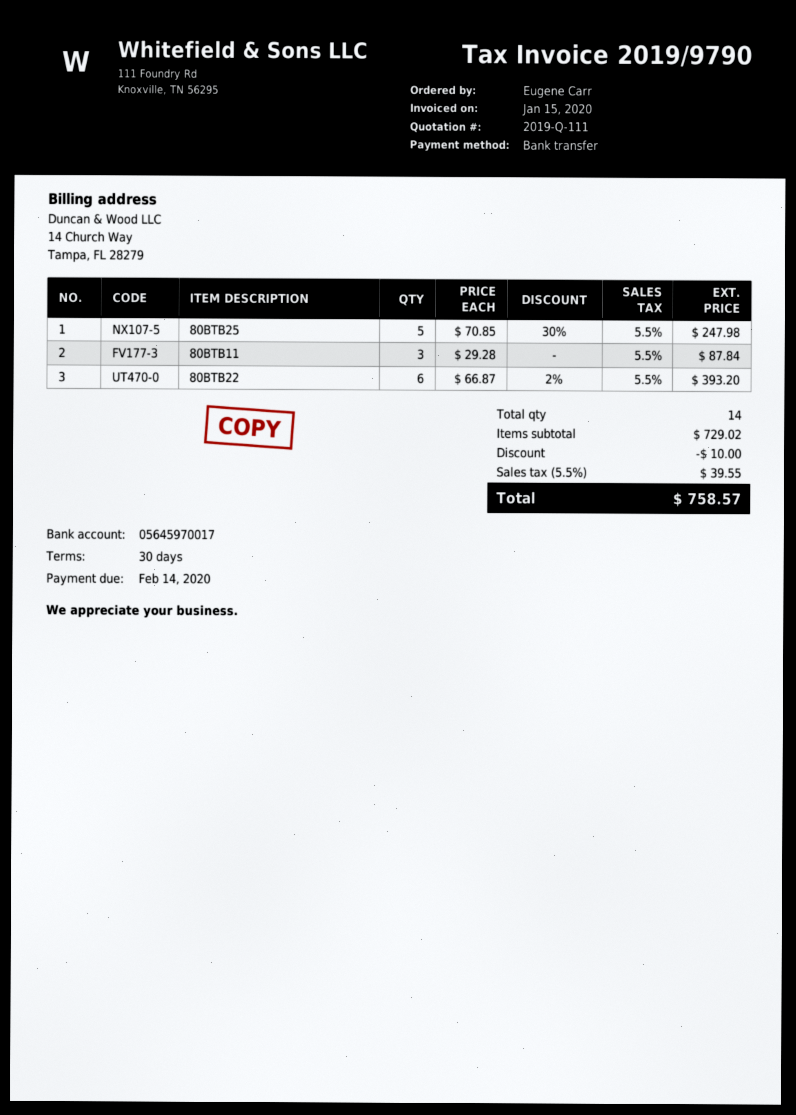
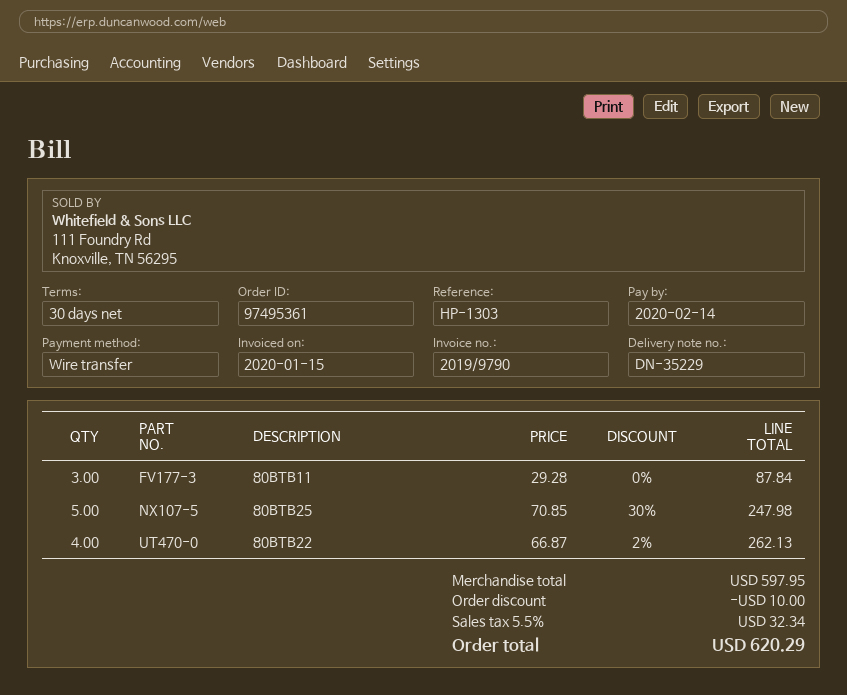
80BTB22: 6 x 66.87 - 2% = 393.20 -> 4 x 66.87 - 2% = 262.13
subtotal: 729.02 -> 597.95
tax: 5.5% = 39.55 -> 5.5% = 32.34
total: 758.57 -> 620.29

